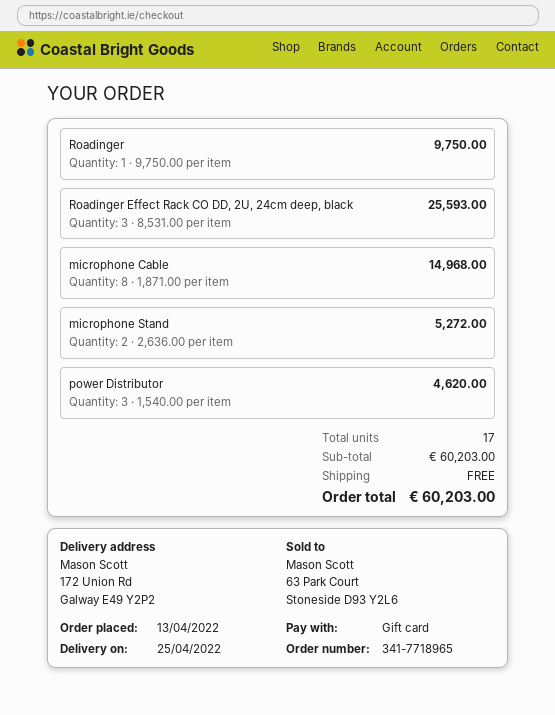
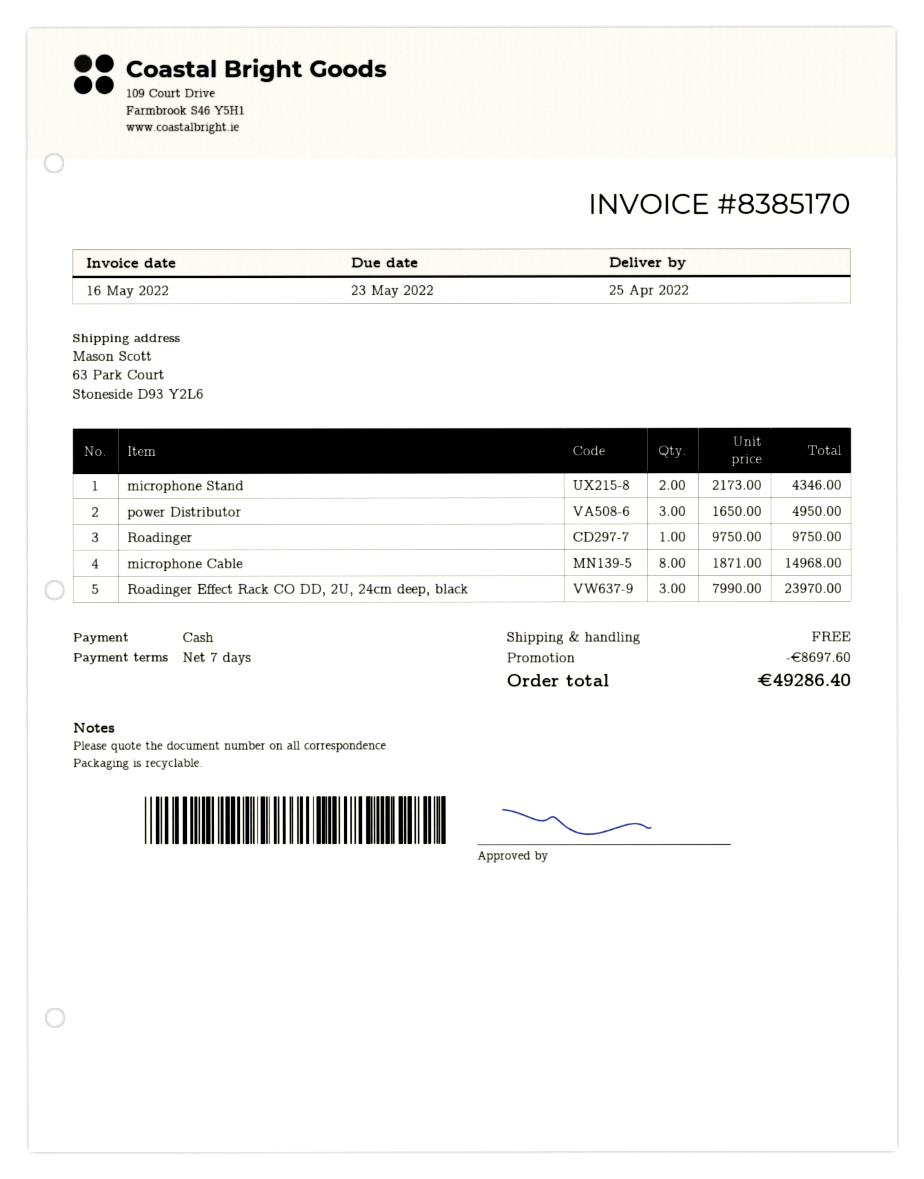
payment method: gift card -> cash
ship to: 172 Union Rd, Galway E49 Y2P2 -> 63 Park Court, Stoneside D93 Y2L6
Roadinger Effect Rack CO DD, 2U, 24cm deep, black: 3 x 8531.00 = 25593.00 -> 3 x 7990.00 = 23970.00
microphone Stand: 2 x 2636.00 = 5272.00 -> 2 x 2173.00 = 4346.00
power Distributor: 3 x 1540.00 = 4620.00 -> 3 x 1650.00 = 4950.00
discount: none -> 8697.60
total: 60203.00 -> 49286.40

